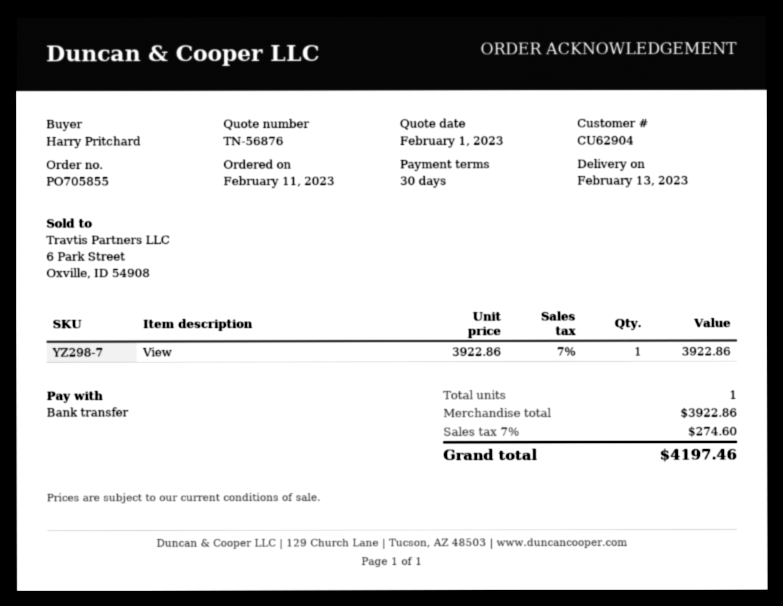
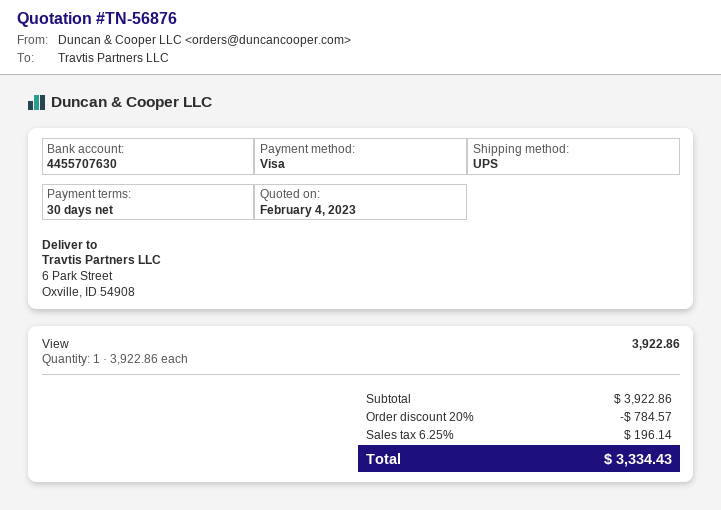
quote date: 2023-02-01 -> 2023-02-04
payment method: bank transfer -> Visa
discount: none -> 20% = 784.57
tax: 7% = 274.60 -> 6.25% = 196.14
total: 4197.46 -> 3334.43

